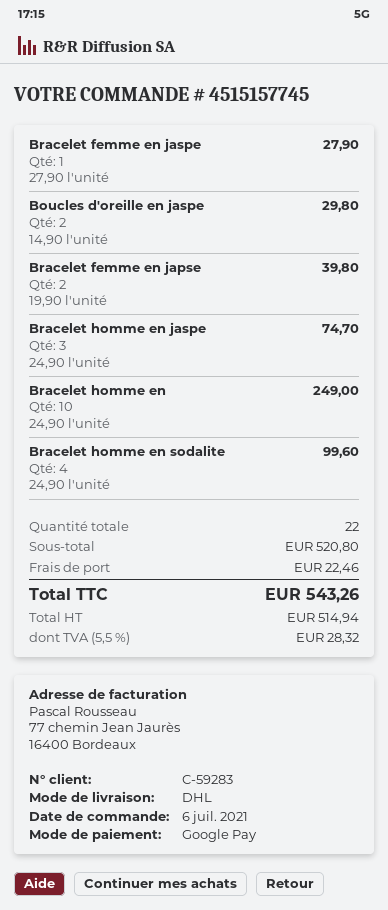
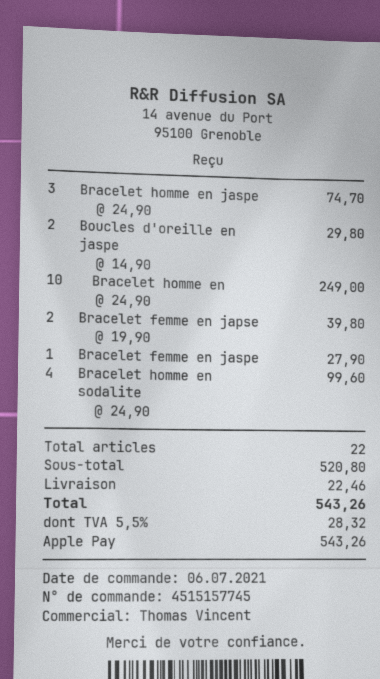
payment method: Google Pay -> Apple Pay

